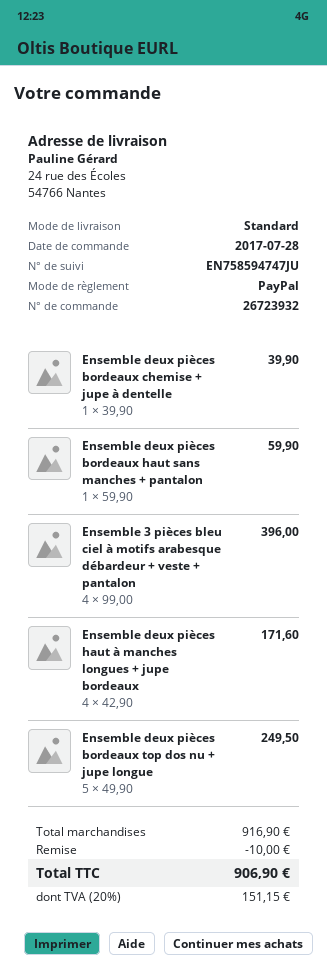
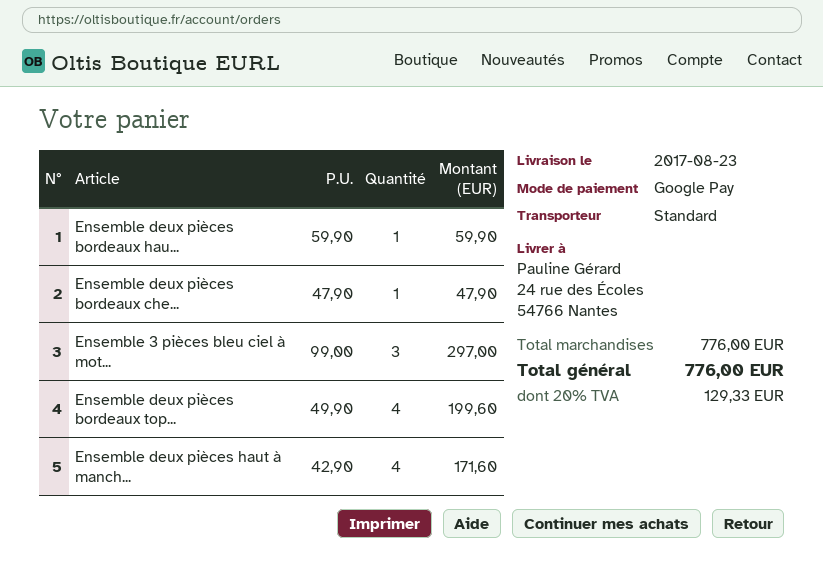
payment method: PayPal -> Google Pay
Ensemble deux pièces bordeaux chemise + jupe à dentelle: 1 x 39.90 = 39.90 -> 1 x 47.90 = 47.90
Ensemble 3 pièces bleu ciel à motifs arabesque débardeur + veste + pantalon: 4 x 99.00 = 396.00 -> 3 x 99.00 = 297.00
Ensemble deux pièces bordeaux top dos nu + jupe longue: 5 x 49.90 = 249.50 -> 4 x 49.90 = 199.60
subtotal: 916.90 -> 776.00
discount: 10.00 -> none
tax: 20% = 151.15 -> 20% = 129.33
total: 906.90 -> 776.00

